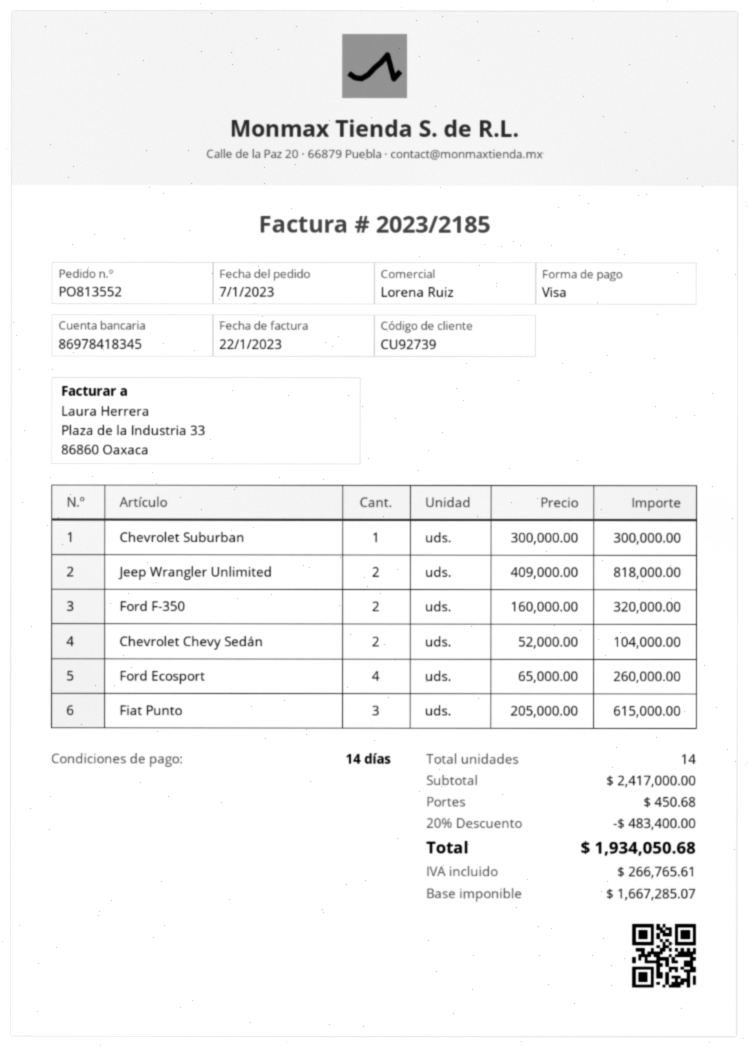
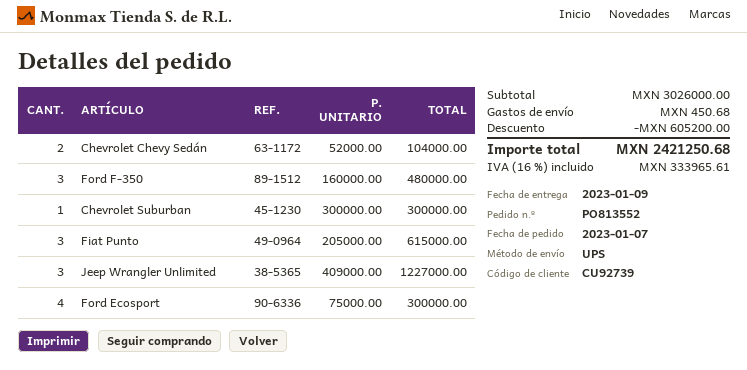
Jeep Wrangler Unlimited: 2 x 409000.00 = 818000.00 -> 3 x 409000.00 = 1227000.00
Ford F-350: 2 x 160000.00 = 320000.00 -> 3 x 160000.00 = 480000.00
Ford Ecosport: 4 x 65000.00 = 260000.00 -> 4 x 75000.00 = 300000.00
subtotal: 2417000.00 -> 3026000.00
discount: 483400.00 -> 605200.00
tax: 266765.61 -> 333965.61
total: 1934050.68 -> 2421250.68

